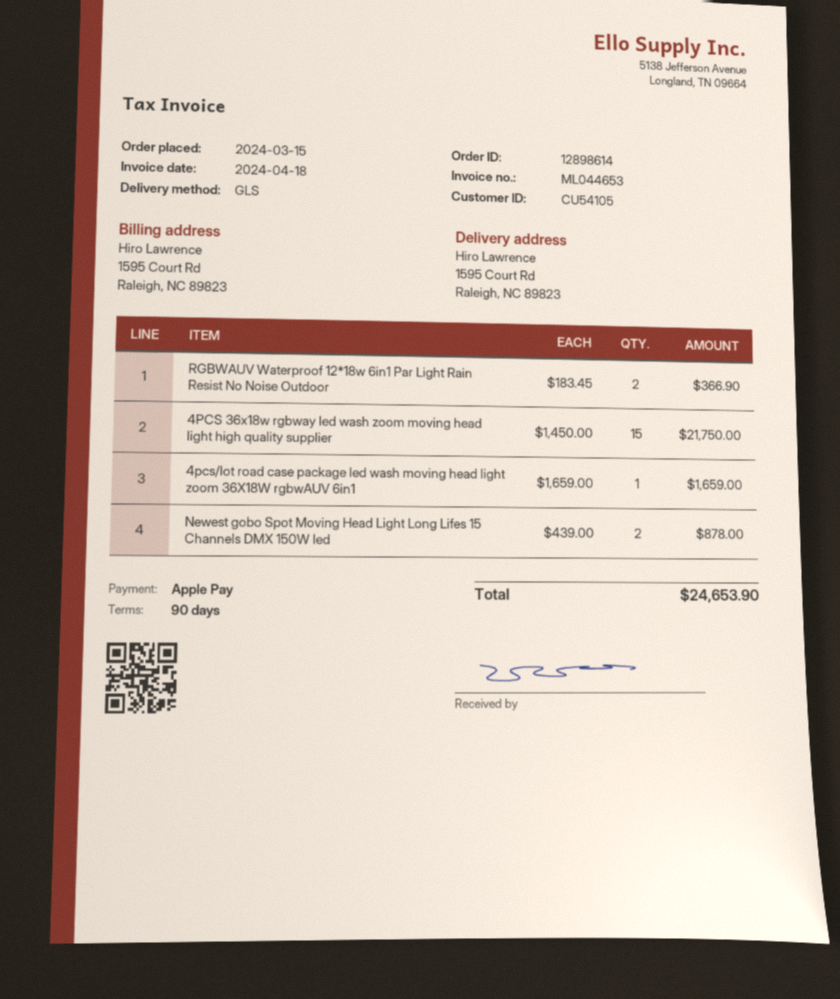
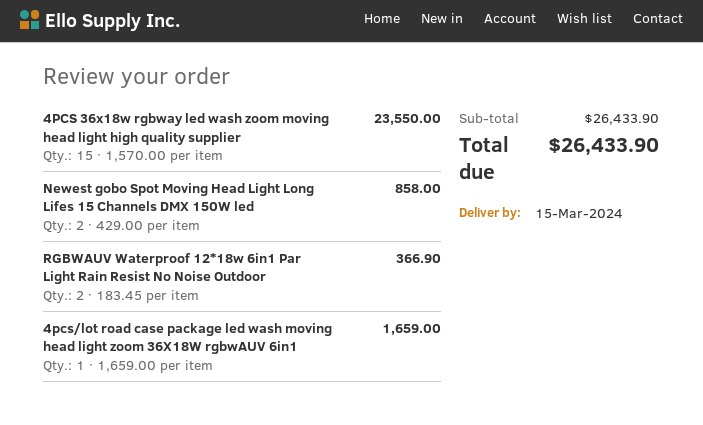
4PCS 36x18w rgbway led wash zoom moving head light high quality supplier: 15 x 1450.00 = 21750.00 -> 15 x 1570.00 = 23550.00
Newest gobo Spot Moving Head Light Long Lifes 15 Channels DMX 150W led: 2 x 439.00 = 878.00 -> 2 x 429.00 = 858.00
total: 24653.90 -> 26433.90

